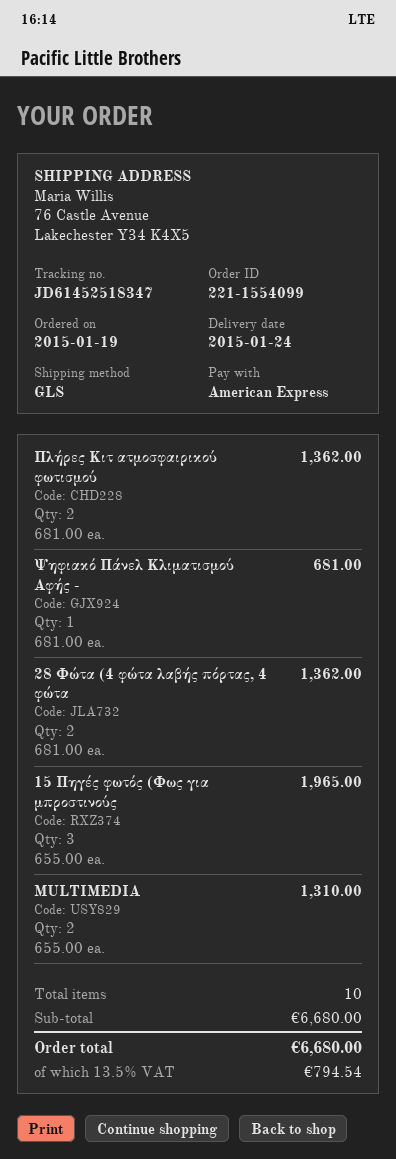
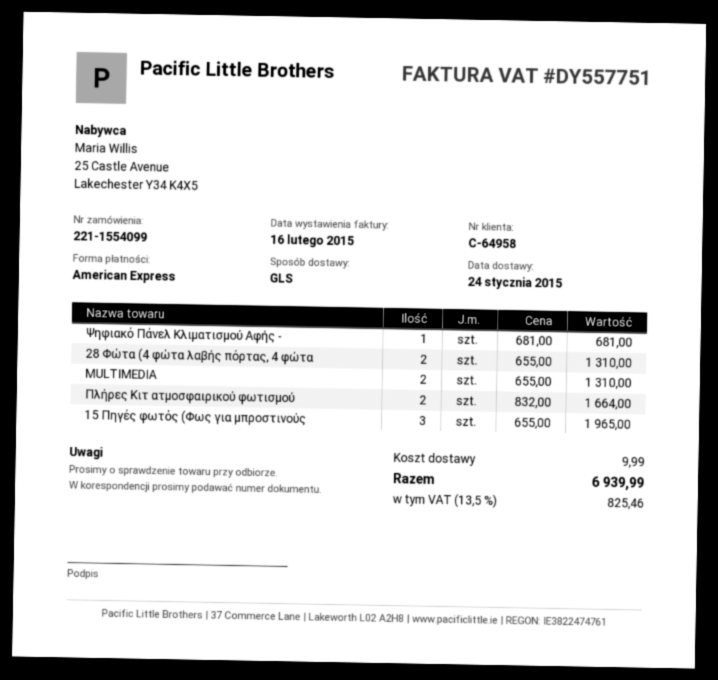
Πλήρες Κιτ ατμοσφαιρικού φωτισμού: 2 x 681.00 = 1362.00 -> 2 x 832.00 = 1664.00
28 Φώτα (4 φώτα λαβής πόρτας, 4 φώτα: 2 x 681.00 = 1362.00 -> 2 x 655.00 = 1310.00
shipping: none -> 9.99
tax: 13.5% = 794.54 -> 13.5% = 825.46
total: 6680.00 -> 6939.99

